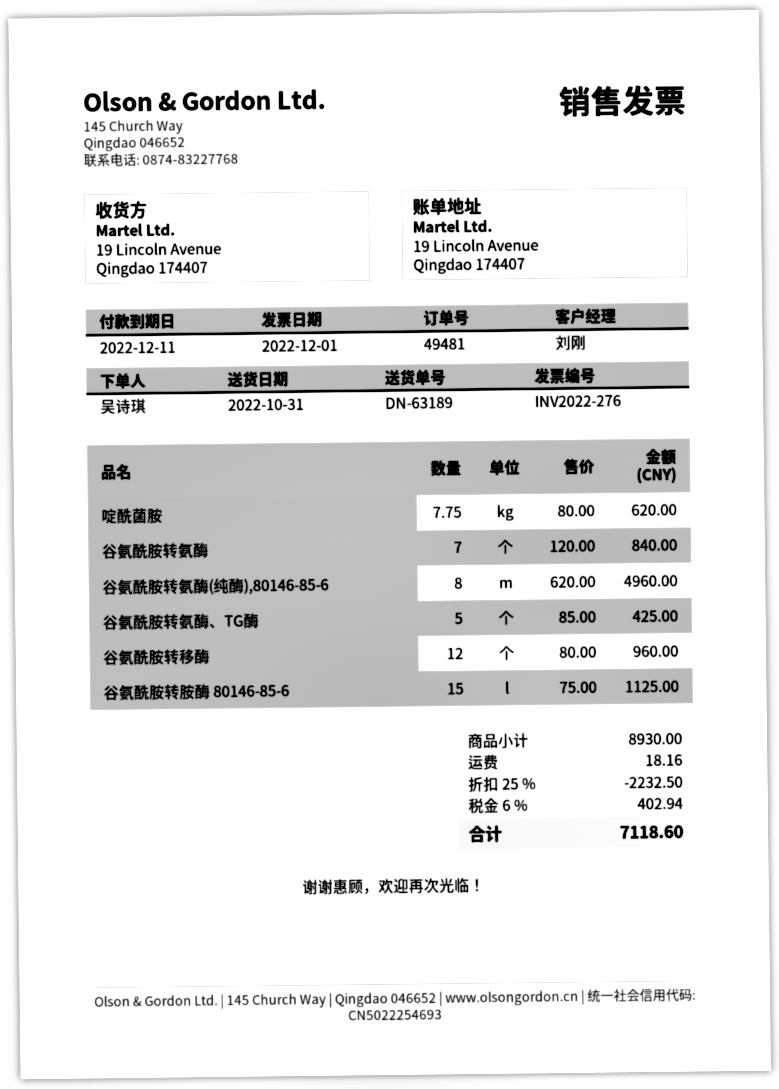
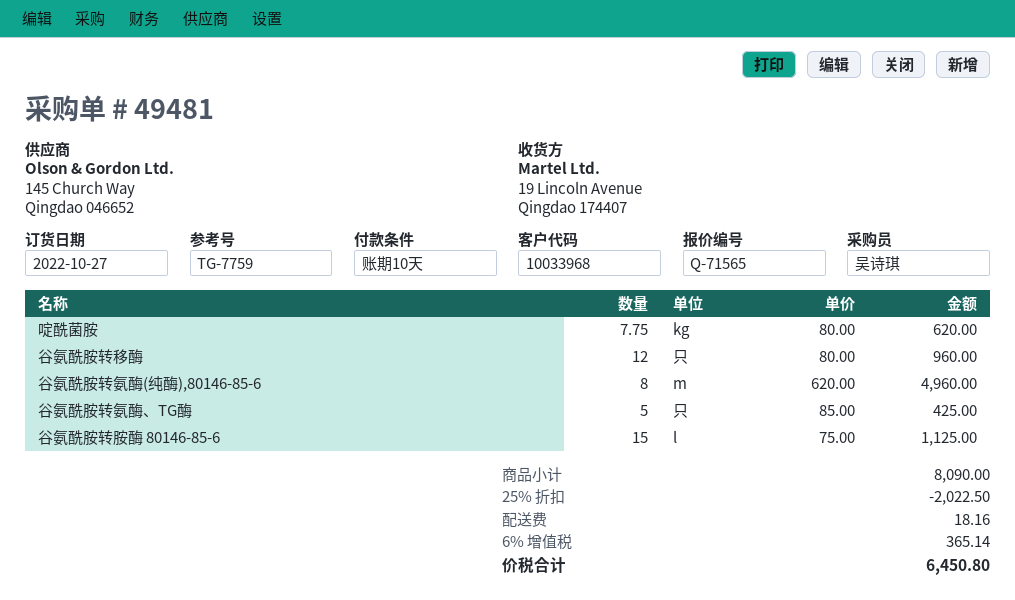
谷氨酰胺转氨酶: 7 x 120.00 = 840.00 -> none
subtotal: 8930.00 -> 8090.00
discount: 25% = 2232.50 -> 25% = 2022.50
tax: 6% = 402.94 -> 6% = 365.14
total: 7118.60 -> 6450.80

